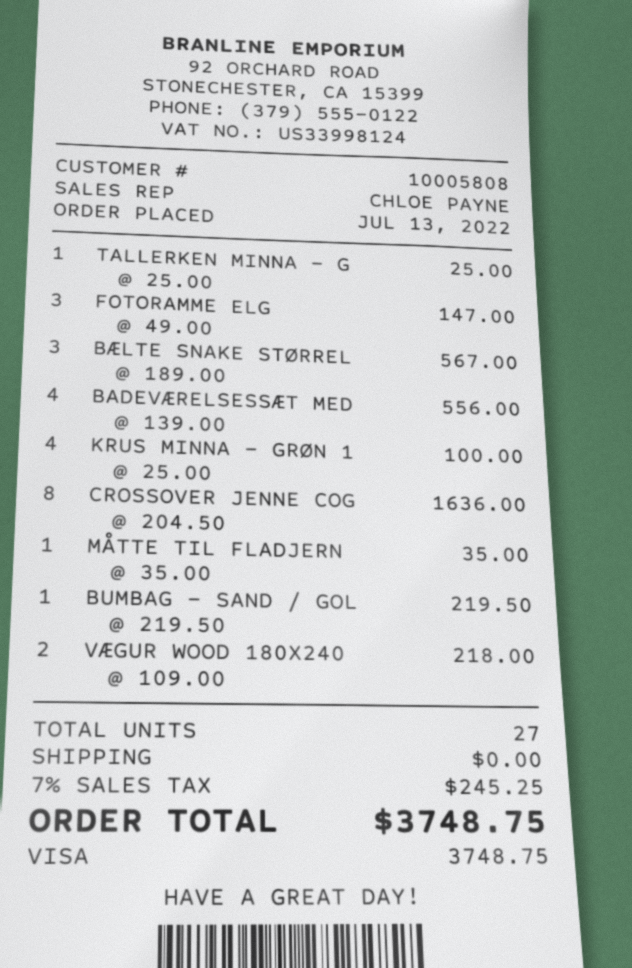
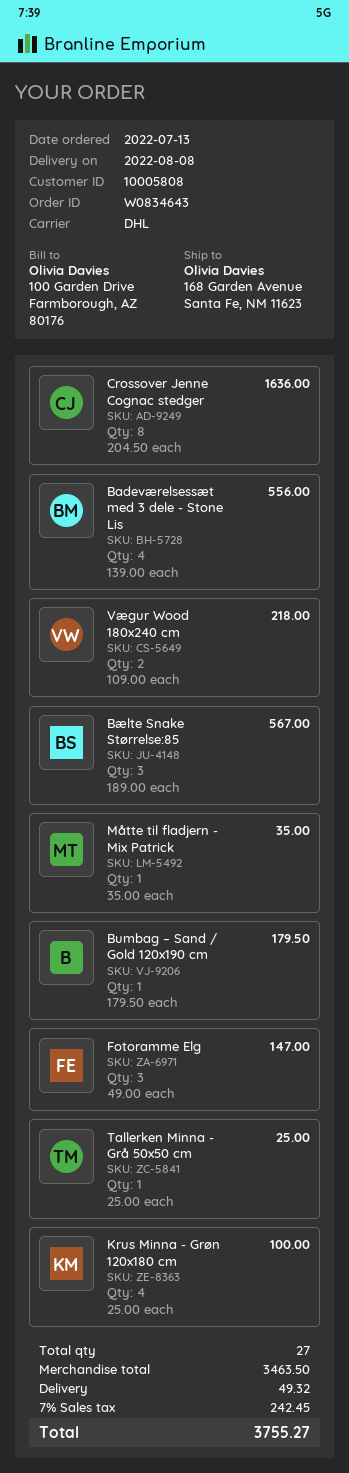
BUMBAG – SAND / GOL: 1 x 219.50 = 219.50 -> 1 x 179.50 = 179.50
shipping: 0.00 -> 49.32
tax: 7% = 245.25 -> 7% = 242.45
total: 3748.75 -> 3755.27

